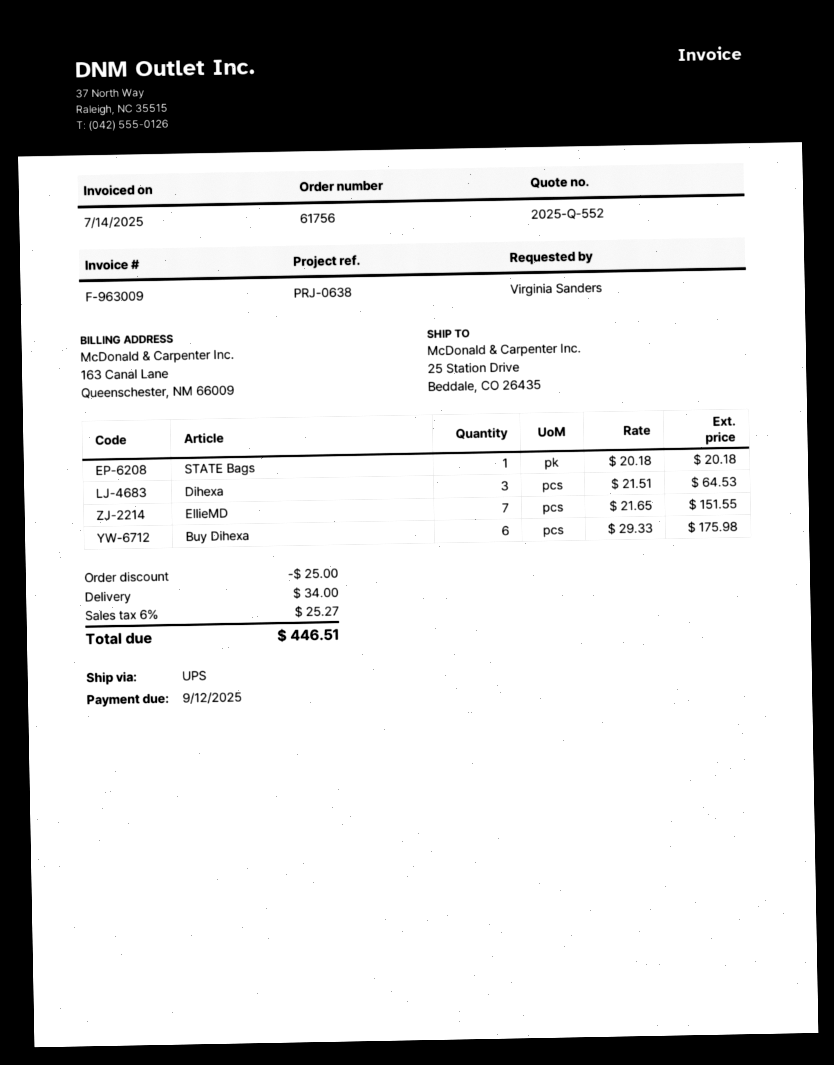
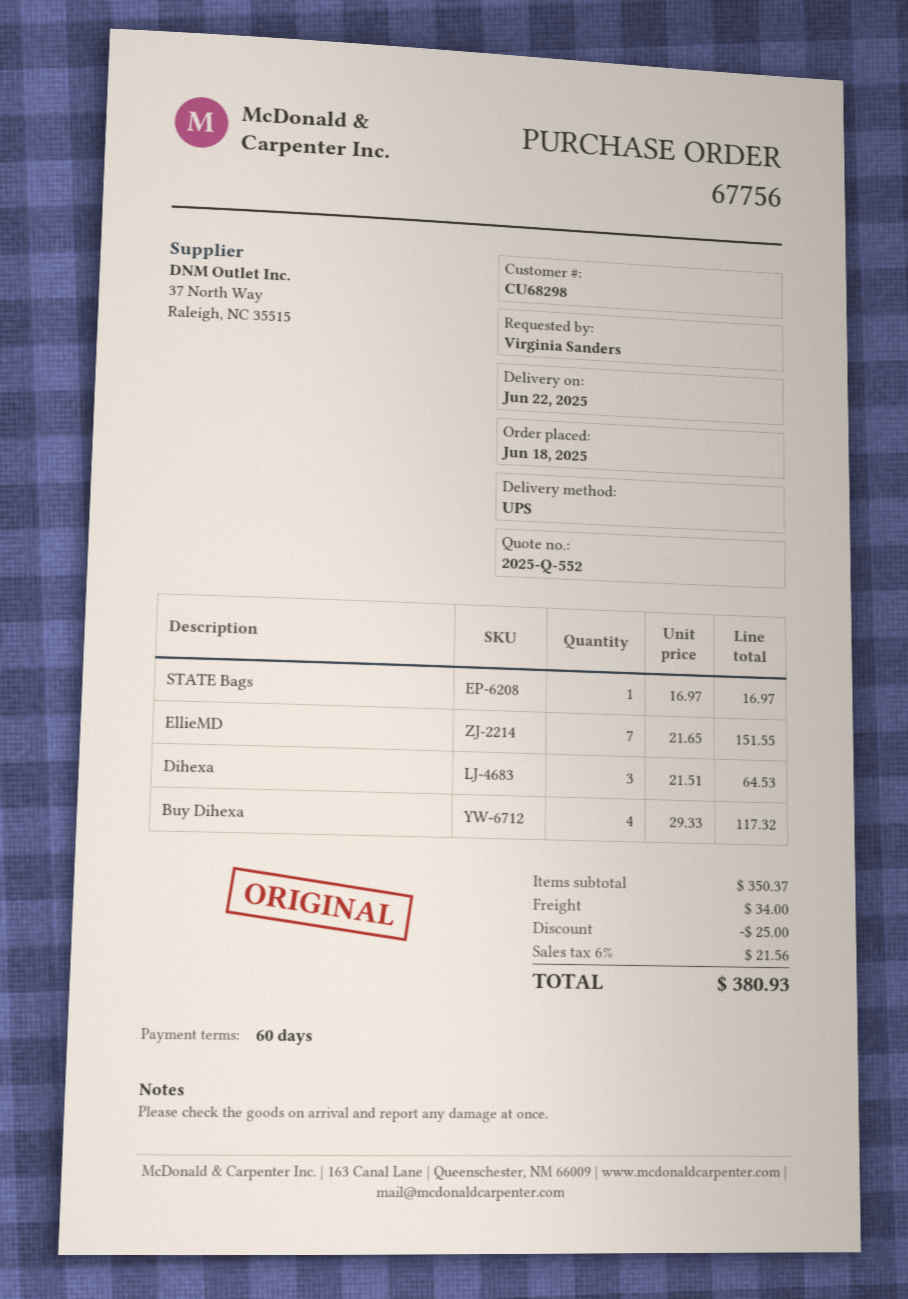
order number: 61756 -> 67756
STATE Bags: 1 x 20.18 = 20.18 -> 1 x 16.97 = 16.97
Buy Dihexa: 6 x 29.33 = 175.98 -> 4 x 29.33 = 117.32
tax: 6% = 25.27 -> 6% = 21.56
total: 446.51 -> 380.93

